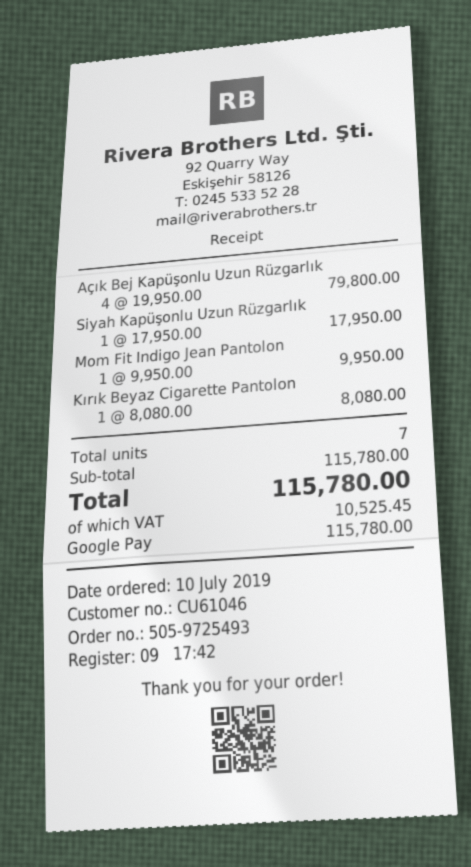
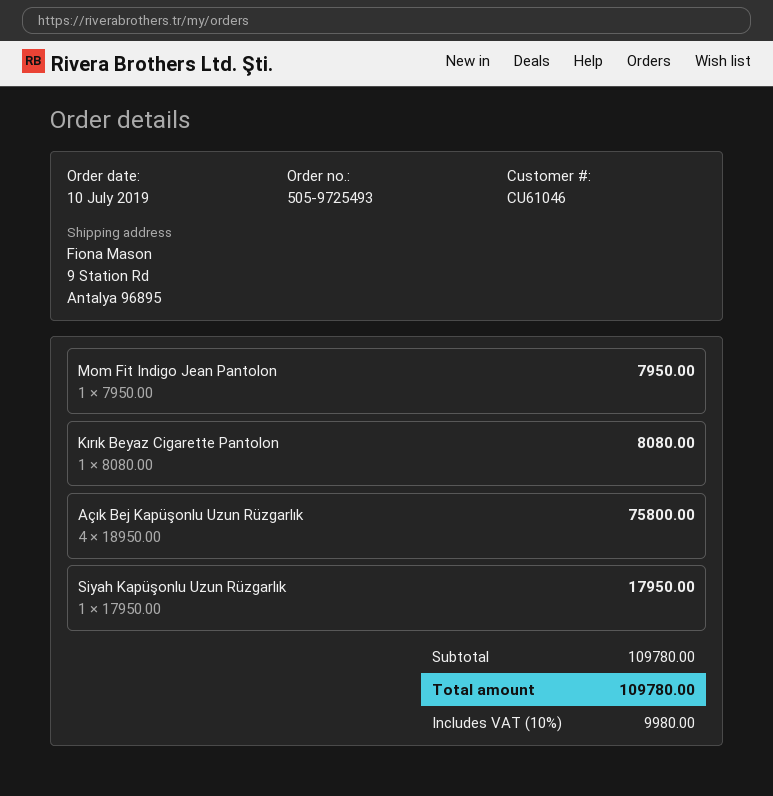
Açık Bej Kapüşonlu Uzun Rüzgarlık: 4 x 19950.00 = 79800.00 -> 4 x 18950.00 = 75800.00
Mom Fit Indigo Jean Pantolon: 1 x 9950.00 = 9950.00 -> 1 x 7950.00 = 7950.00
subtotal: 115780.00 -> 109780.00
tax: 10525.45 -> 9980.00
total: 115780.00 -> 109780.00

